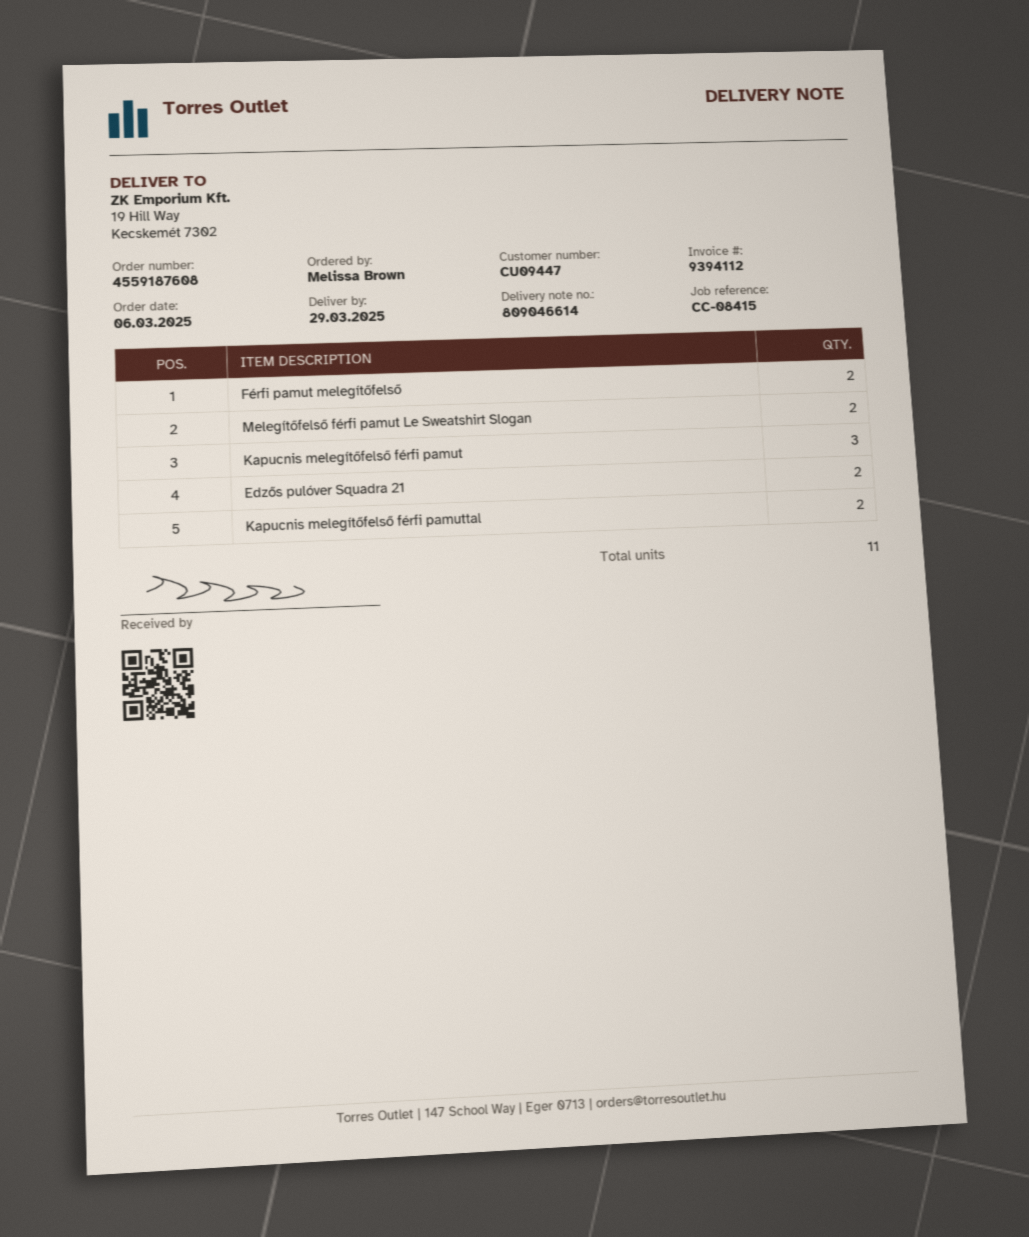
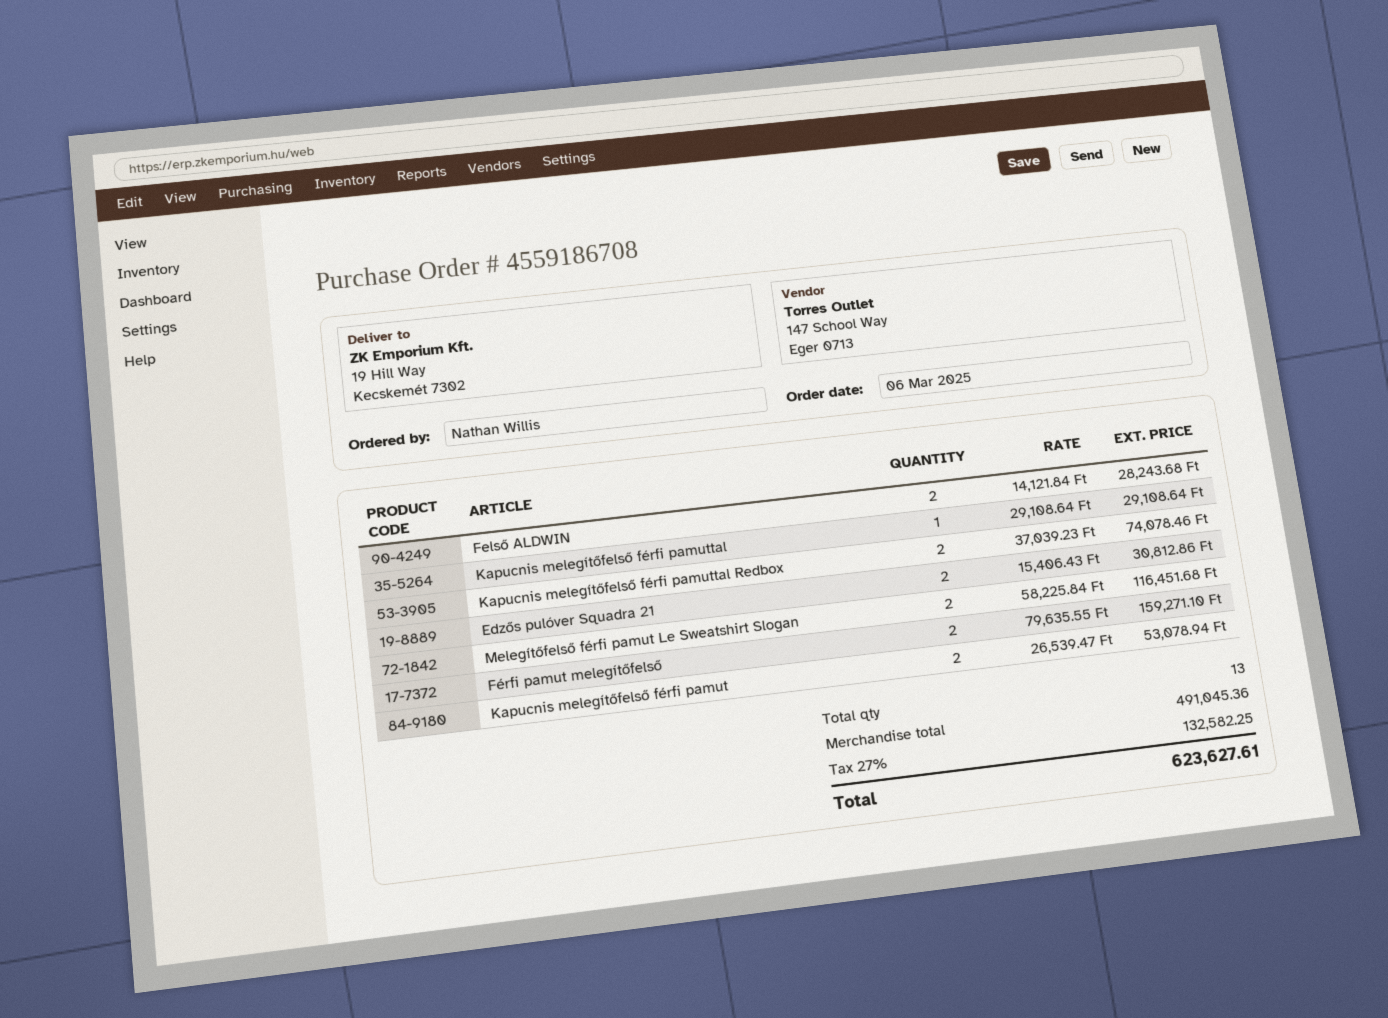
order number: 4559187608 -> 4559186708
ordered by: Melissa Brown -> Nathan Willis
Kapucnis melegítőfelső férfi pamut: 3 -> 2
Kapucnis melegítőfelső férfi pamuttal: 2 -> 1
Felső ALDWIN: none -> 2
Kapucnis melegítőfelső férfi pamuttal Redbox: none -> 2
total quantity: 11 -> 13

